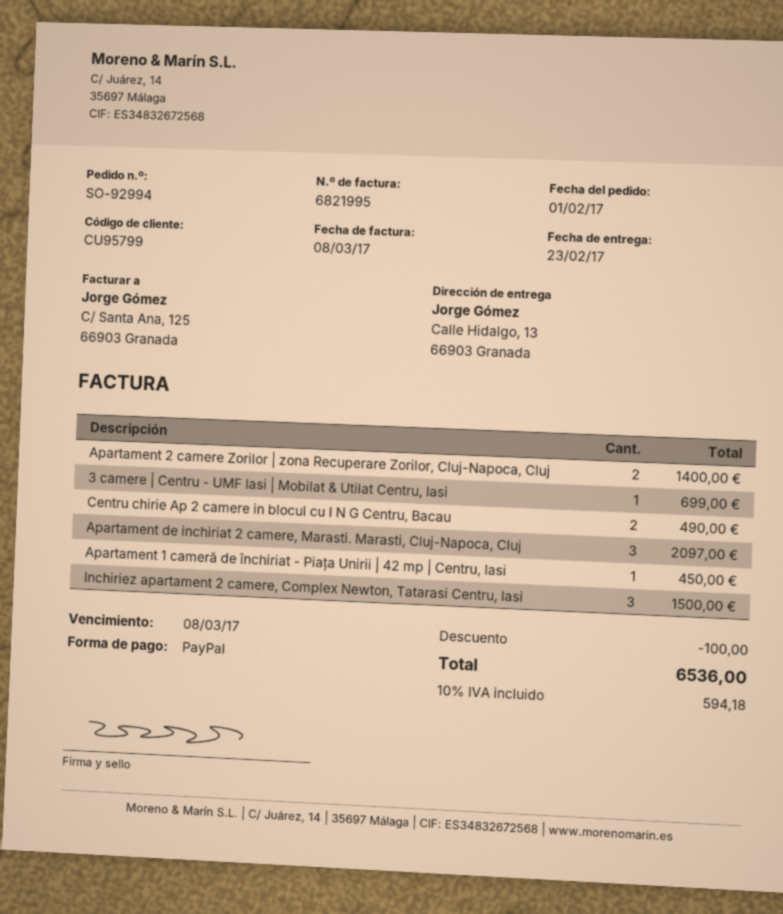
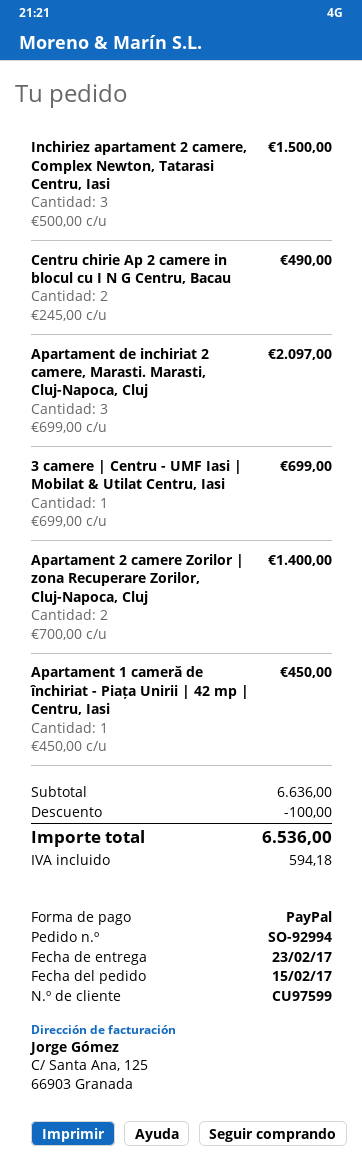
order date: 2017-02-01 -> 2017-02-15
customer number: CU95799 -> CU97599

